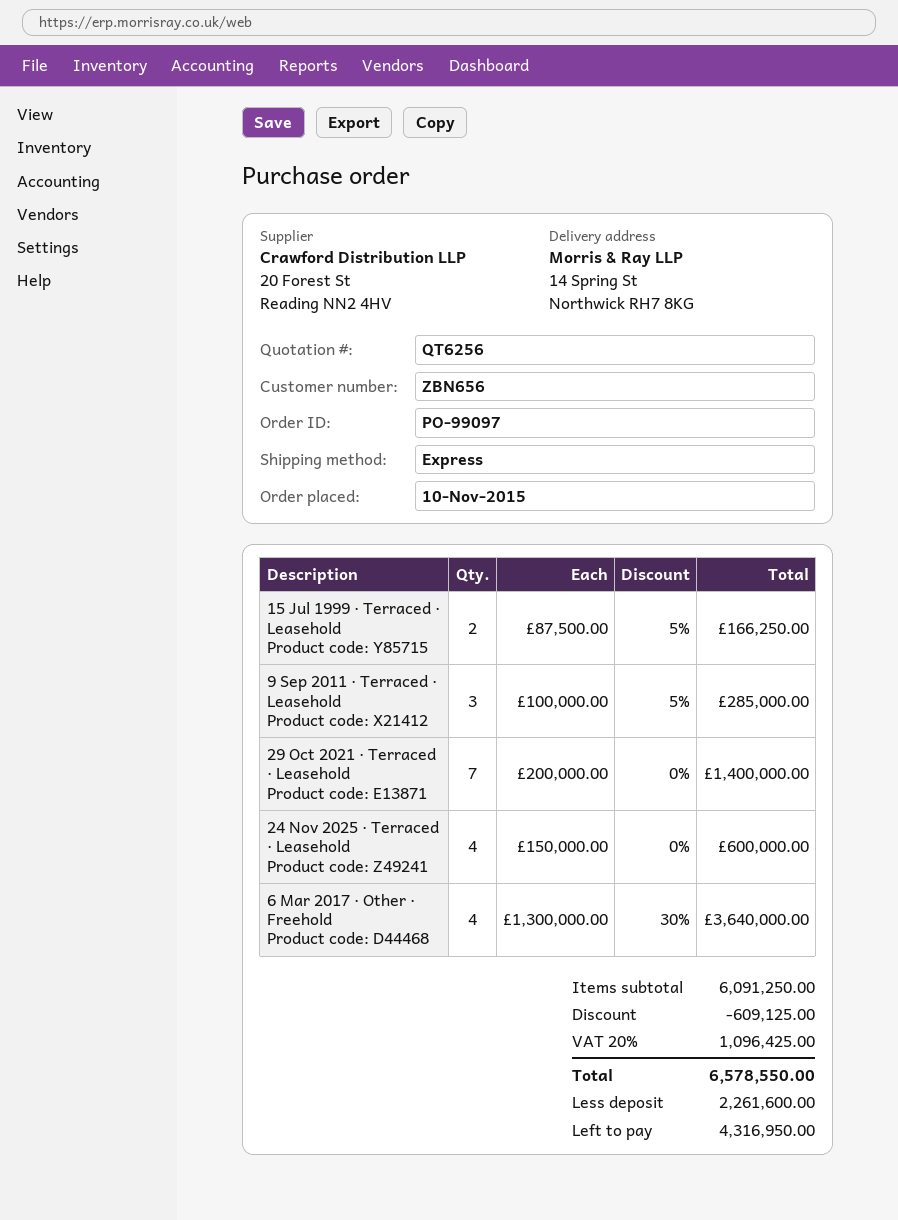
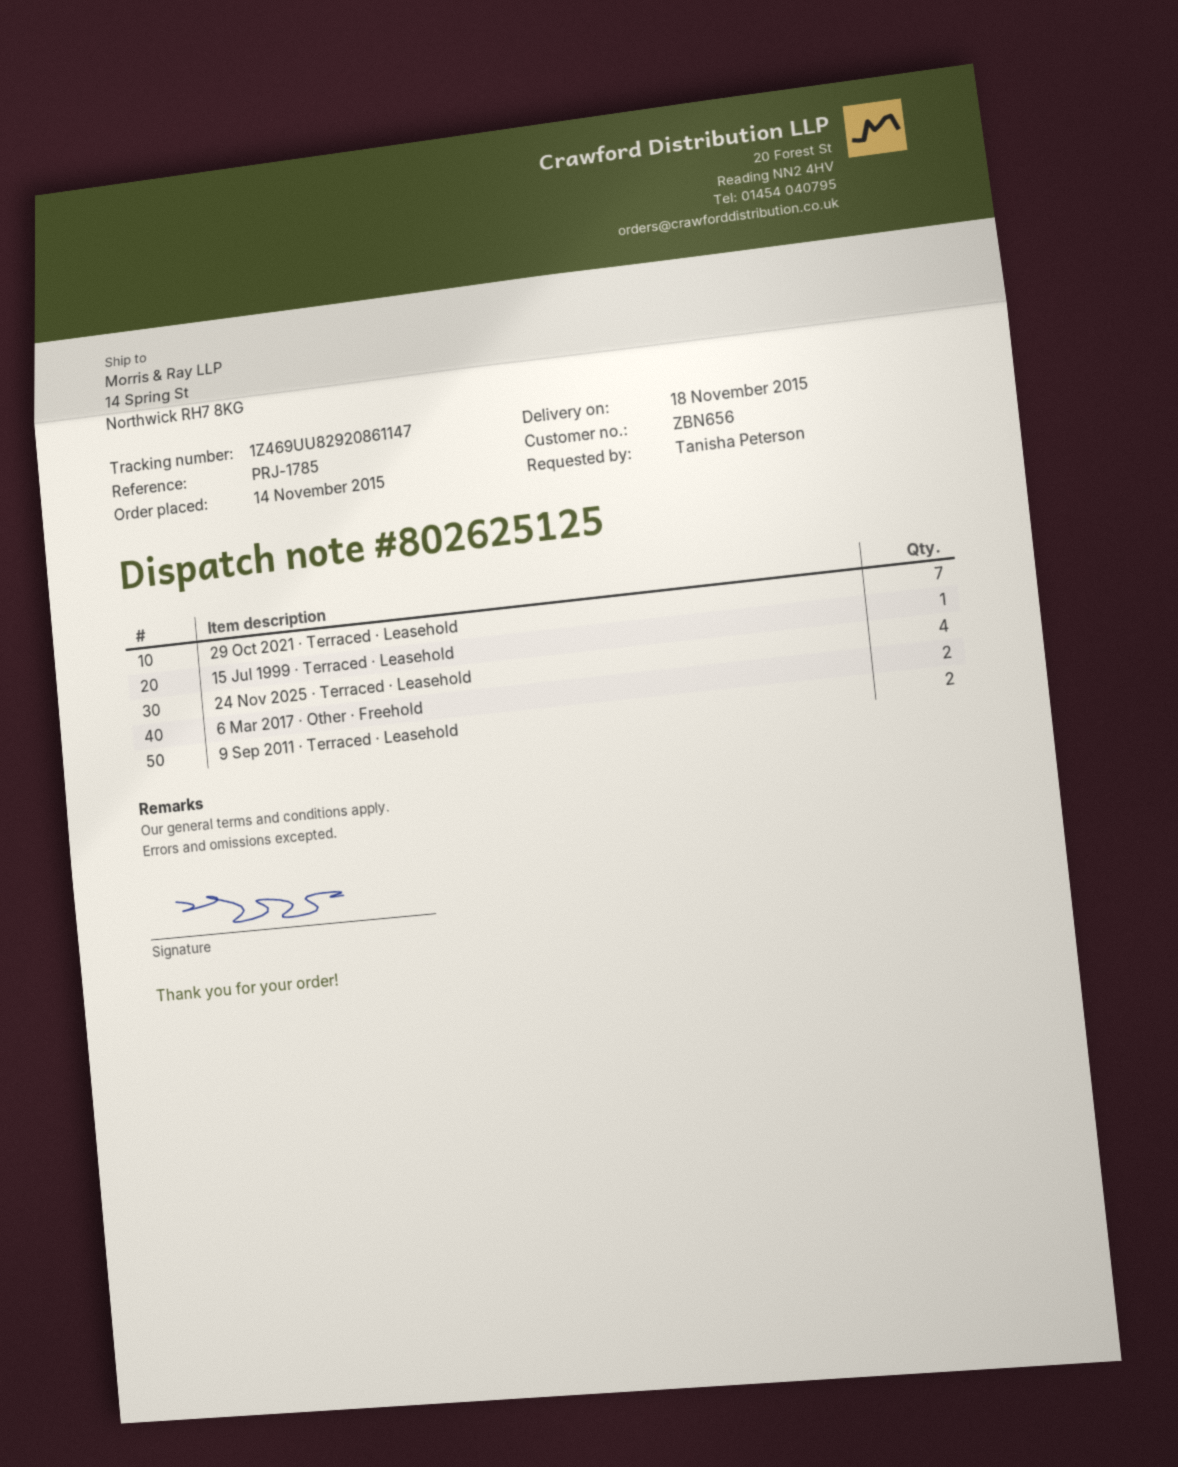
order date: 2015-11-10 -> 2015-11-14
15 Jul 1999 · Terraced · Leasehold: 2 -> 1
9 Sep 2011 · Terraced · Leasehold: 3 -> 2
6 Mar 2017 · Other · Freehold: 4 -> 2

